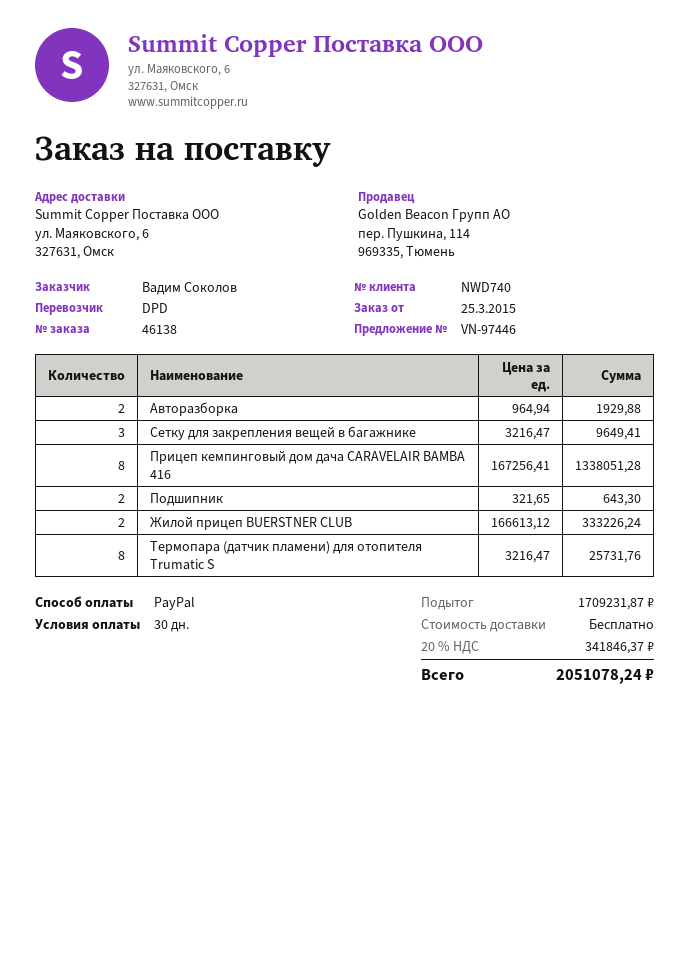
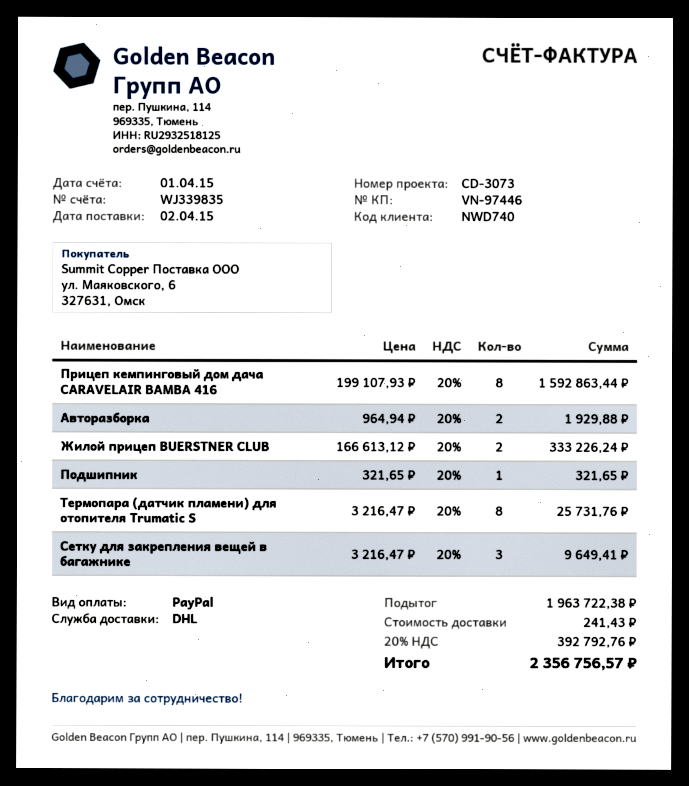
shipping method: DPD -> DHL
Прицеп кемпинговый дом дача CARAVELAIR BAMBA 416: 8 x 167256.41 = 1338051.28 -> 8 x 199107.93 = 1592863.44
Подшипник: 2 x 321.65 = 643.30 -> 1 x 321.65 = 321.65
subtotal: 1709231.87 -> 1963722.38
shipping: 0.00 -> 241.43
tax: 20% = 341846.37 -> 20% = 392792.76
total: 2051078.24 -> 2356756.57

